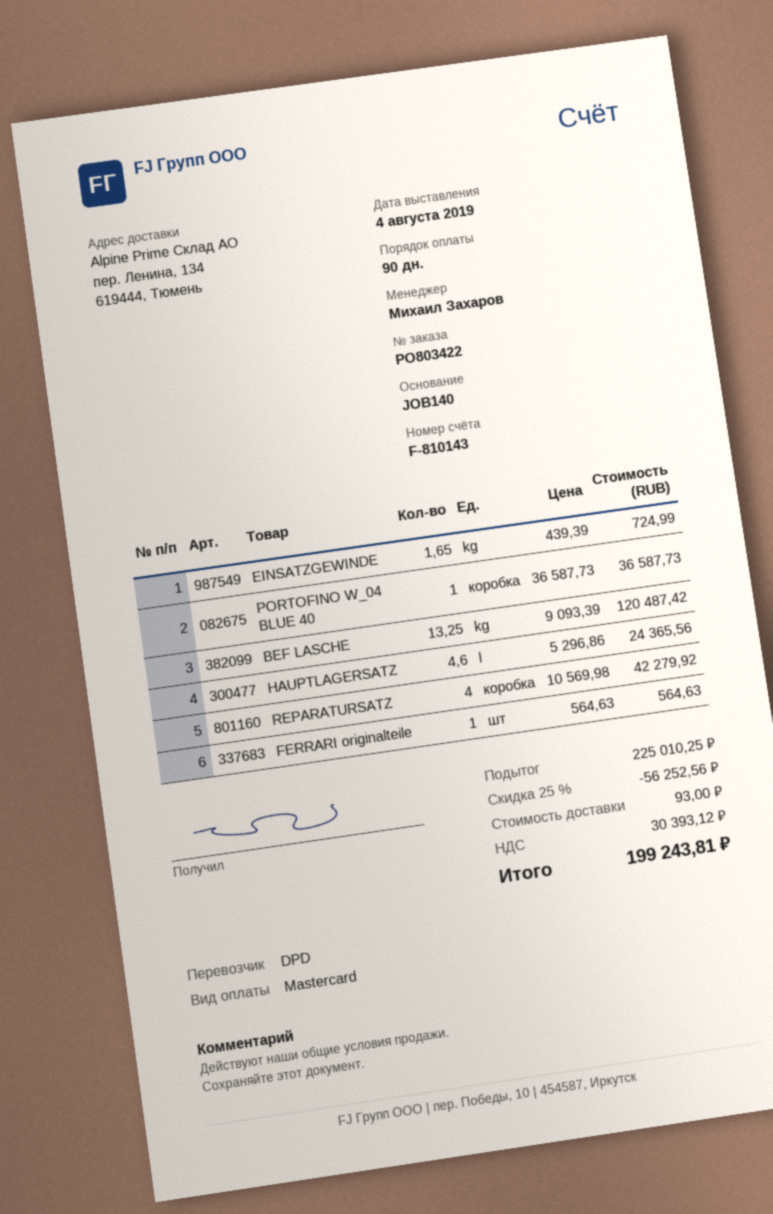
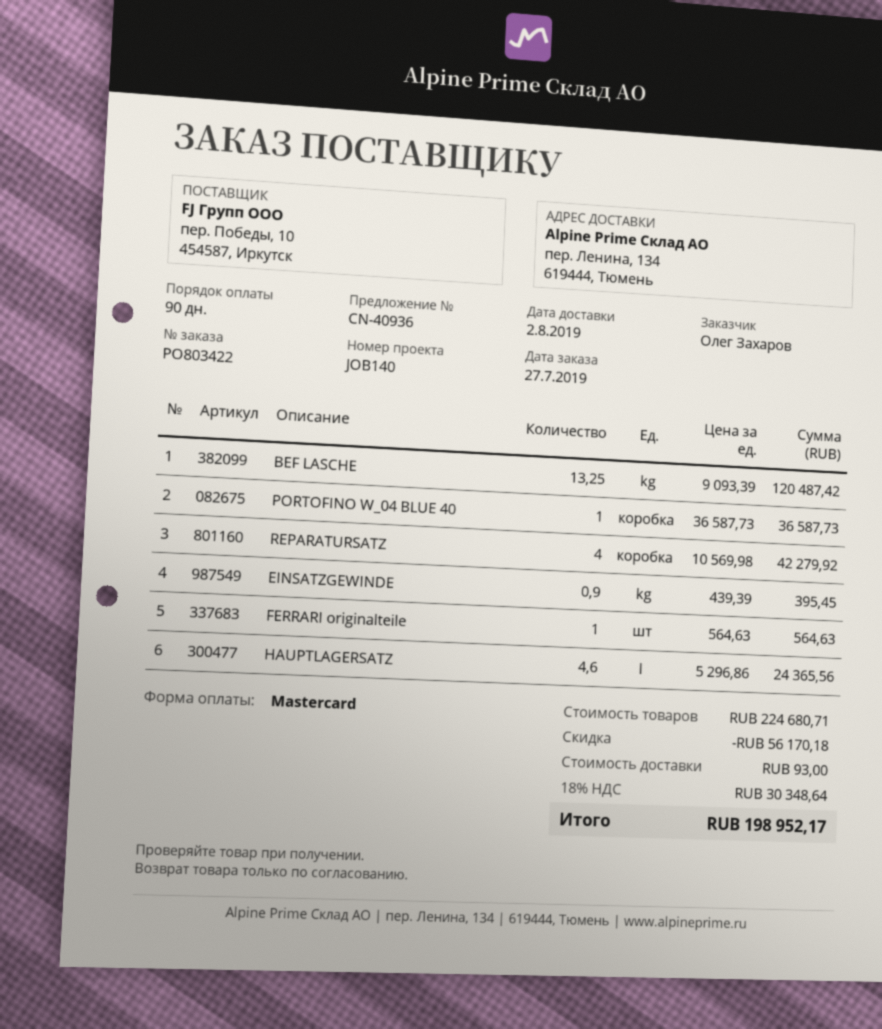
EINSATZGEWINDE: 1.65 x 439.39 = 724.99 -> 0.9 x 439.39 = 395.45
subtotal: 225010.25 -> 224680.71
discount: 56252.56 -> 56170.18
tax: 30393.12 -> 30348.64
total: 199243.81 -> 198952.17

